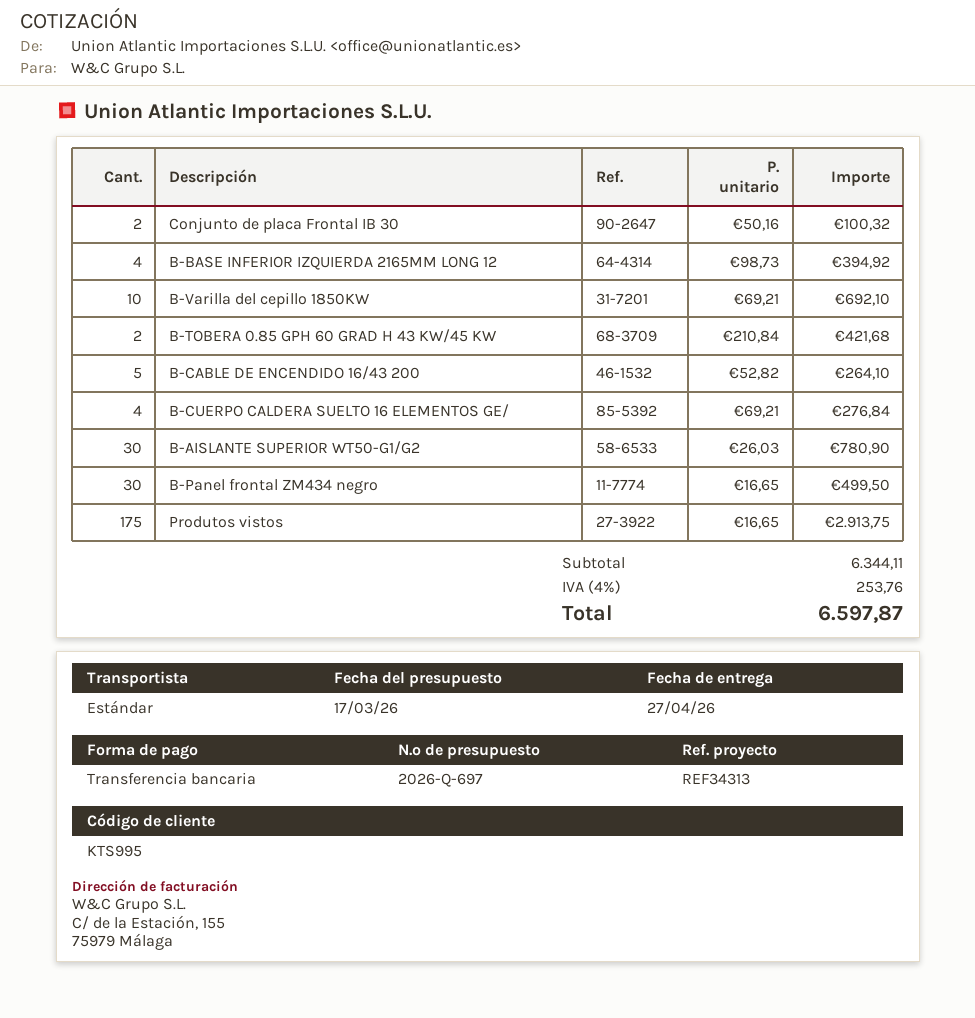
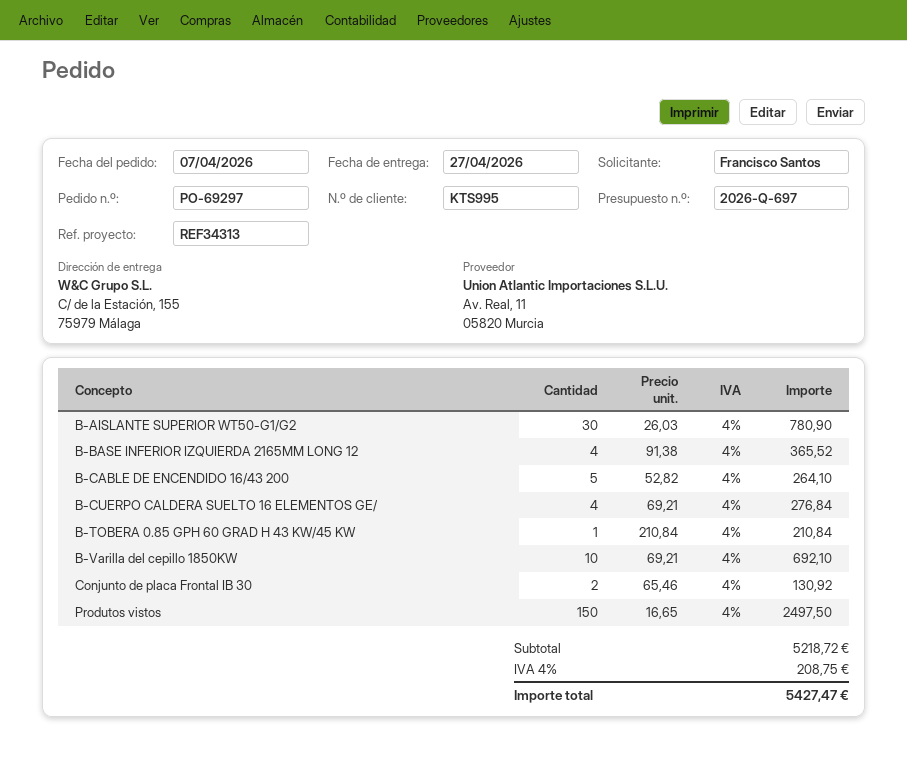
Conjunto de placa Frontal IB 30: 2 x 50.16 = 100.32 -> 2 x 65.46 = 130.92
B-BASE INFERIOR IZQUIERDA 2165MM LONG 12: 4 x 98.73 = 394.92 -> 4 x 91.38 = 365.52
B-TOBERA 0.85 GPH 60 GRAD H 43 KW/45 KW: 2 x 210.84 = 421.68 -> 1 x 210.84 = 210.84
B-Panel frontal ZM434 negro: 30 x 16.65 = 499.50 -> none
Produtos vistos: 175 x 16.65 = 2913.75 -> 150 x 16.65 = 2497.50
subtotal: 6344.11 -> 5218.72
tax: 4% = 253.76 -> 4% = 208.75
total: 6597.87 -> 5427.47

